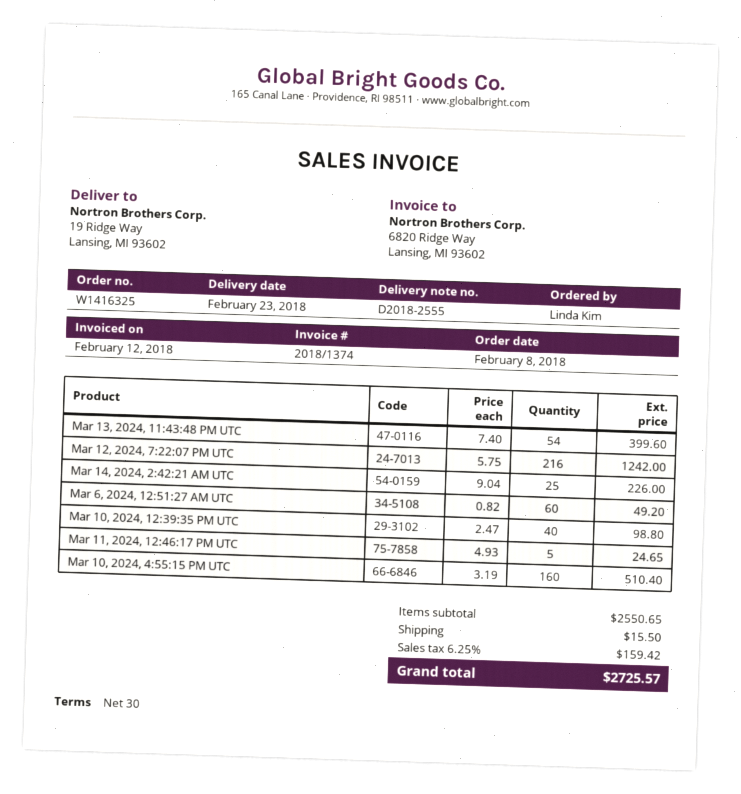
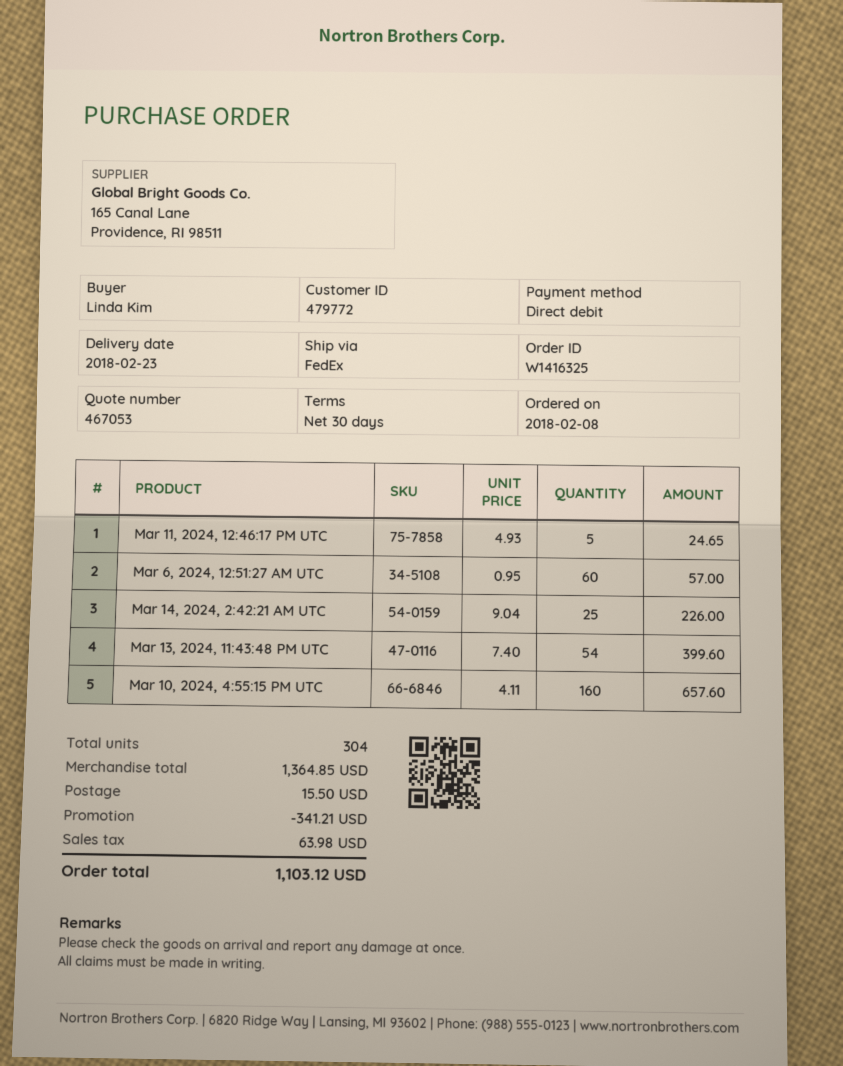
Mar 12, 2024, 7:22:07 PM UTC: 216 x 5.75 = 1242.00 -> none
Mar 6, 2024, 12:51:27 AM UTC: 60 x 0.82 = 49.20 -> 60 x 0.95 = 57.00
Mar 10, 2024, 12:39:35 PM UTC: 40 x 2.47 = 98.80 -> none
Mar 10, 2024, 4:55:15 PM UTC: 160 x 3.19 = 510.40 -> 160 x 4.11 = 657.60
subtotal: 2550.65 -> 1364.85
discount: none -> 341.21
tax: 159.42 -> 63.98
total: 2725.57 -> 1103.12

